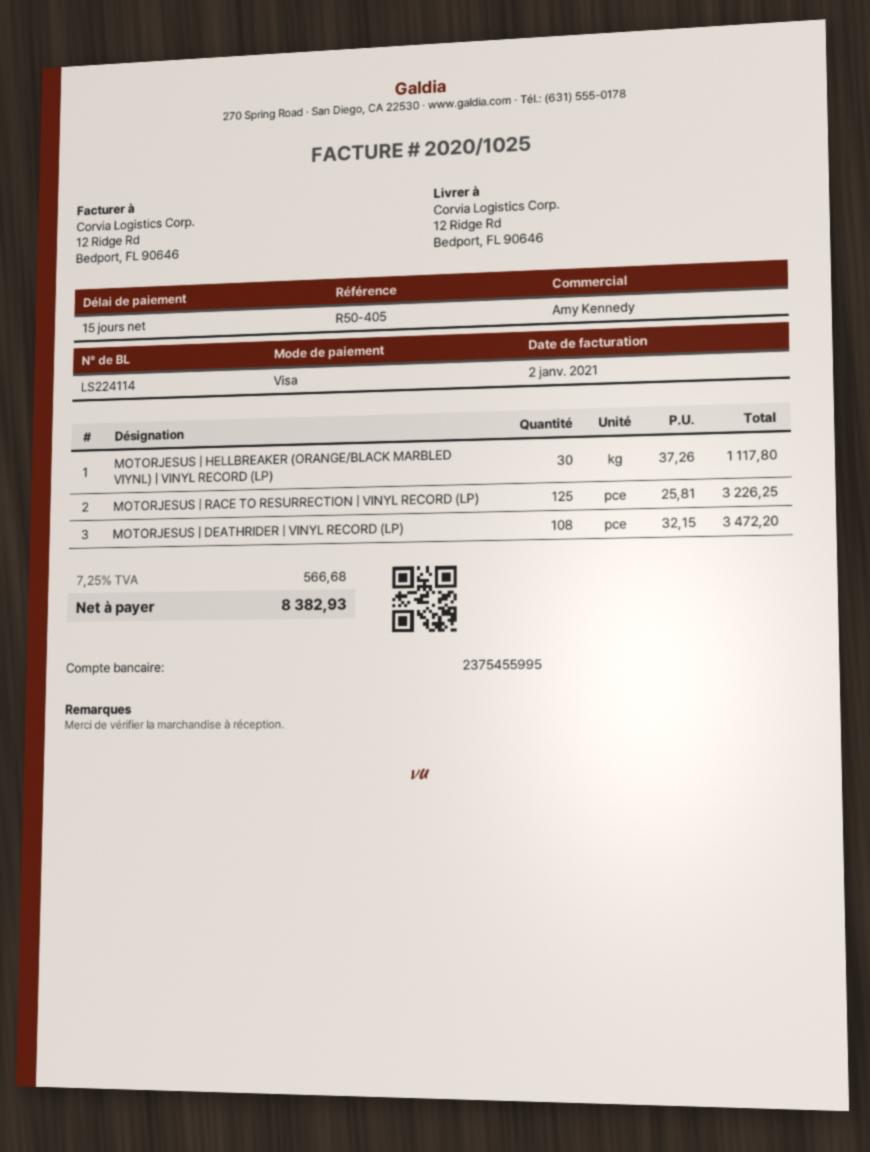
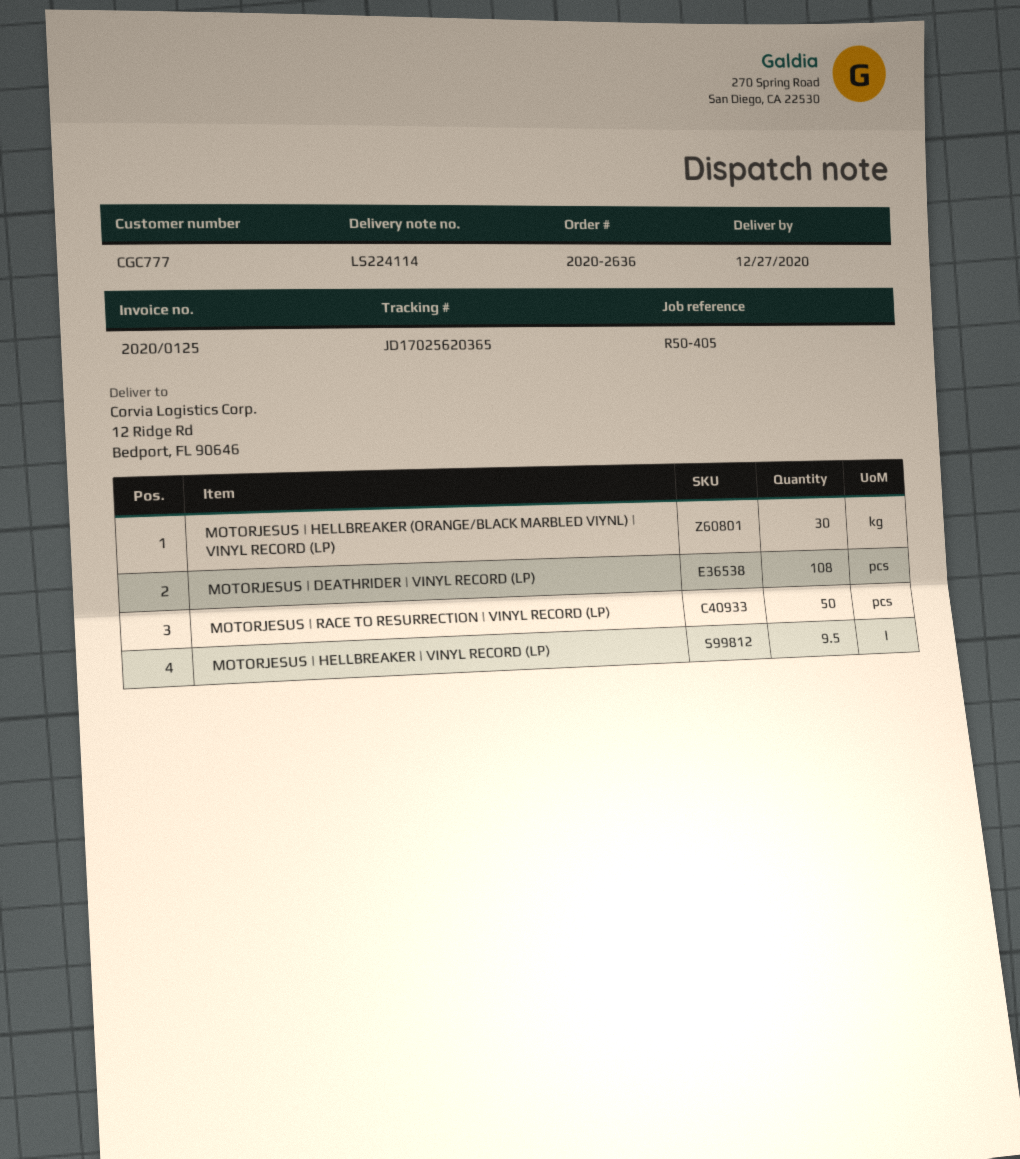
invoice number: 2020/1025 -> 2020/0125
MOTORJESUS | RACE TO RESURRECTION | VINYL RECORD (LP): 125 -> 50
MOTORJESUS | HELLBREAKER | VINYL RECORD (LP): none -> 9.5

